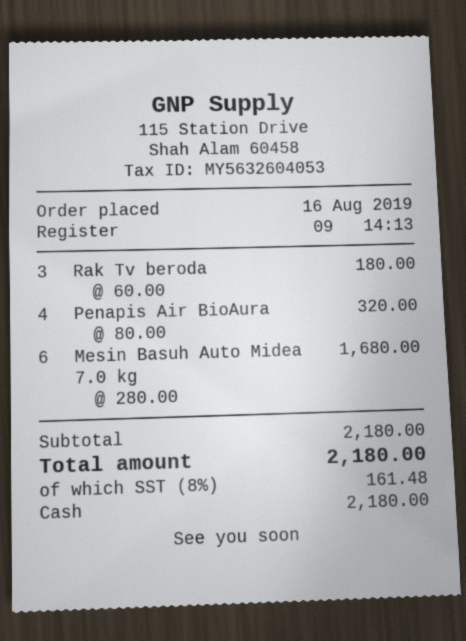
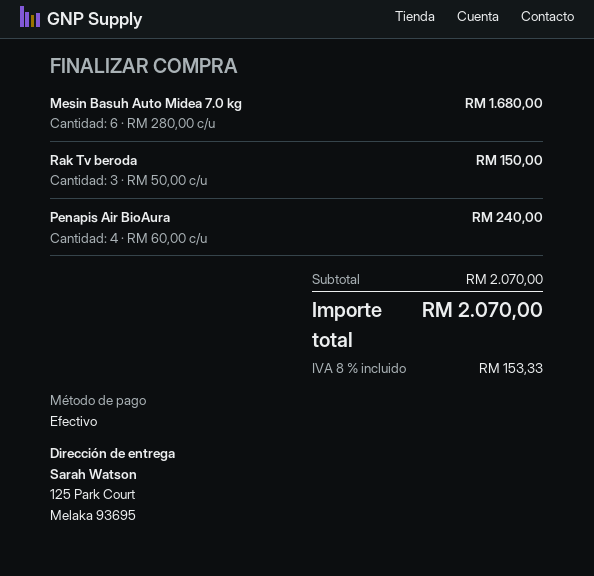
Rak Tv beroda: 3 x 60.00 = 180.00 -> 3 x 50.00 = 150.00
Penapis Air BioAura: 4 x 80.00 = 320.00 -> 4 x 60.00 = 240.00
subtotal: 2180.00 -> 2070.00
tax: 8% = 161.48 -> 8% = 153.33
total: 2180.00 -> 2070.00

